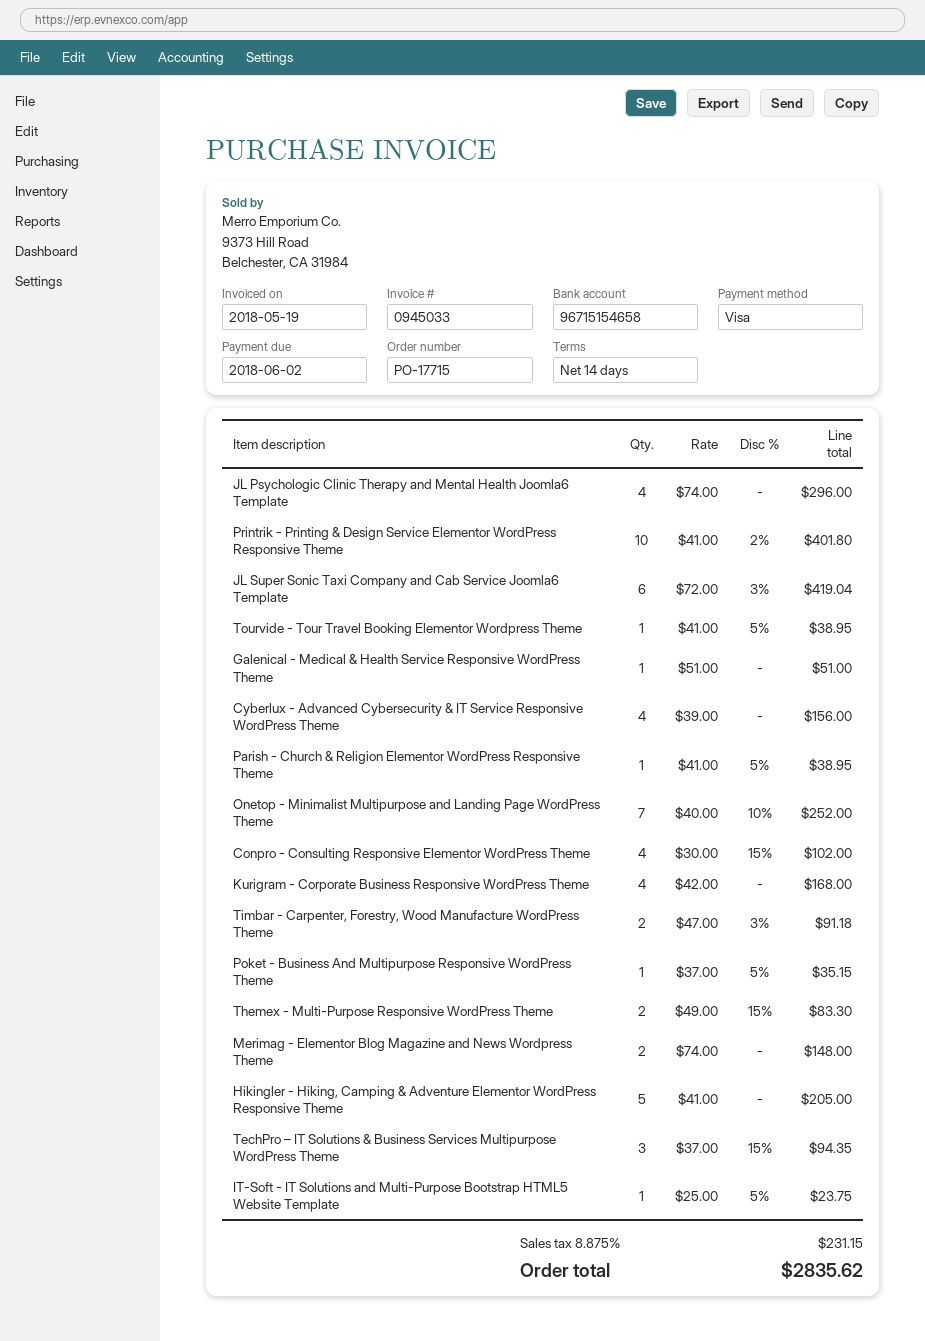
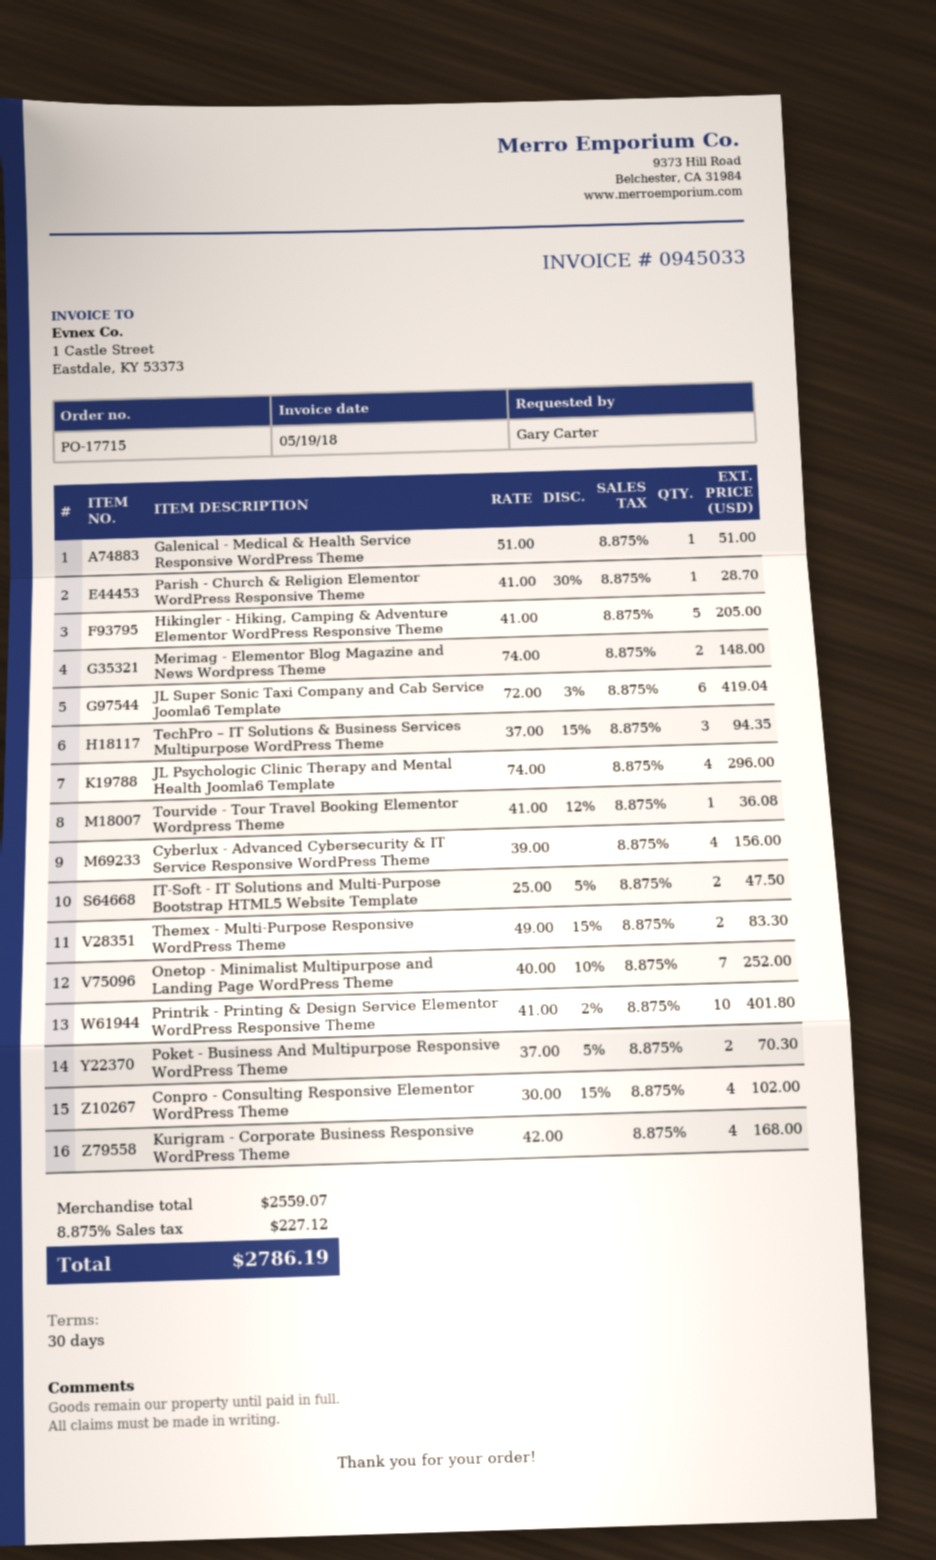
payment terms: 14 days -> 30 days
Tourvide - Tour Travel Booking Elementor Wordpress Theme: 1 x 41.00 - 5% = 38.95 -> 1 x 41.00 - 12% = 36.08
Parish - Church & Religion Elementor WordPress Responsive Theme: 1 x 41.00 - 5% = 38.95 -> 1 x 41.00 - 30% = 28.70
Timbar - Carpenter, Forestry, Wood Manufacture WordPress Theme: 2 x 47.00 - 3% = 91.18 -> none
Poket - Business And Multipurpose Responsive WordPress Theme: 1 x 37.00 - 5% = 35.15 -> 2 x 37.00 - 5% = 70.30
IT-Soft - IT Solutions and Multi-Purpose Bootstrap HTML5 Website Template: 1 x 25.00 - 5% = 23.75 -> 2 x 25.00 - 5% = 47.50
tax: 8.875% = 231.15 -> 8.875% = 227.12
total: 2835.62 -> 2786.19

